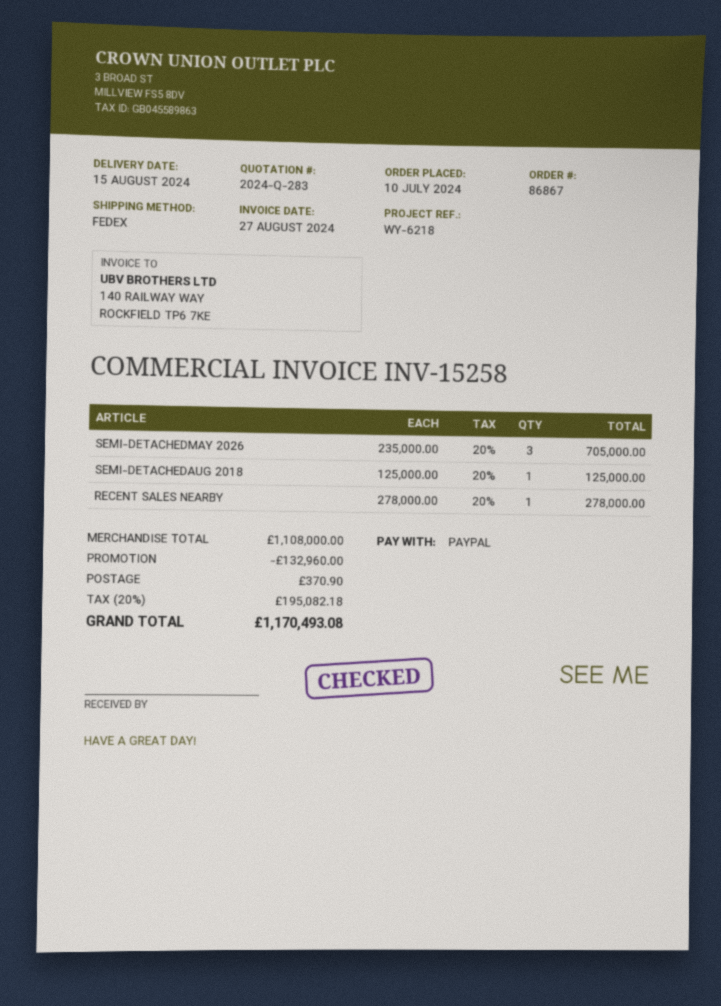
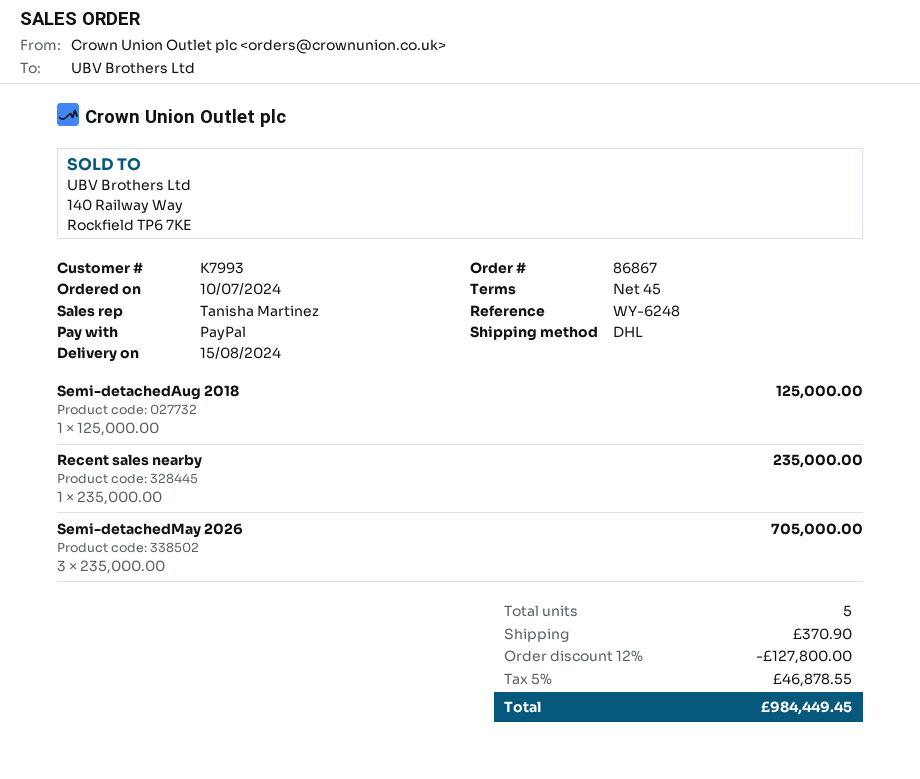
reference: WY-6218 -> WY-6248
shipping method: FedEx -> DHL
RECENT SALES NEARBY: 1 x 278000.00 = 278000.00 -> 1 x 235000.00 = 235000.00
discount: 132960.00 -> 127800.00
tax: 20% = 195082.18 -> 5% = 46878.55
total: 1170493.08 -> 984449.45

